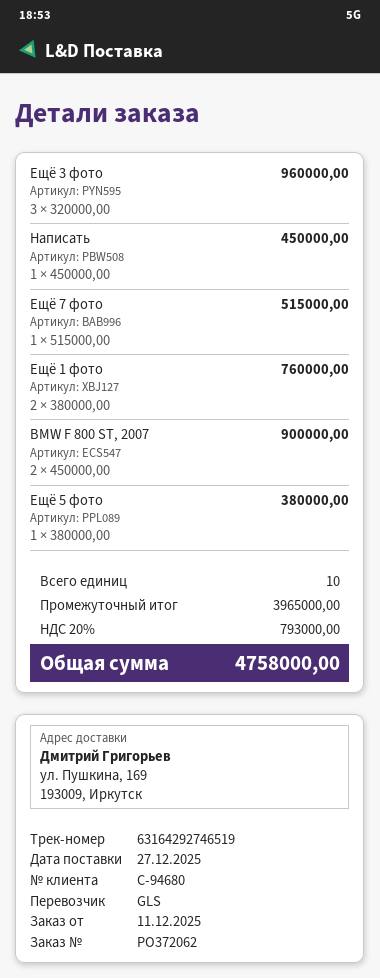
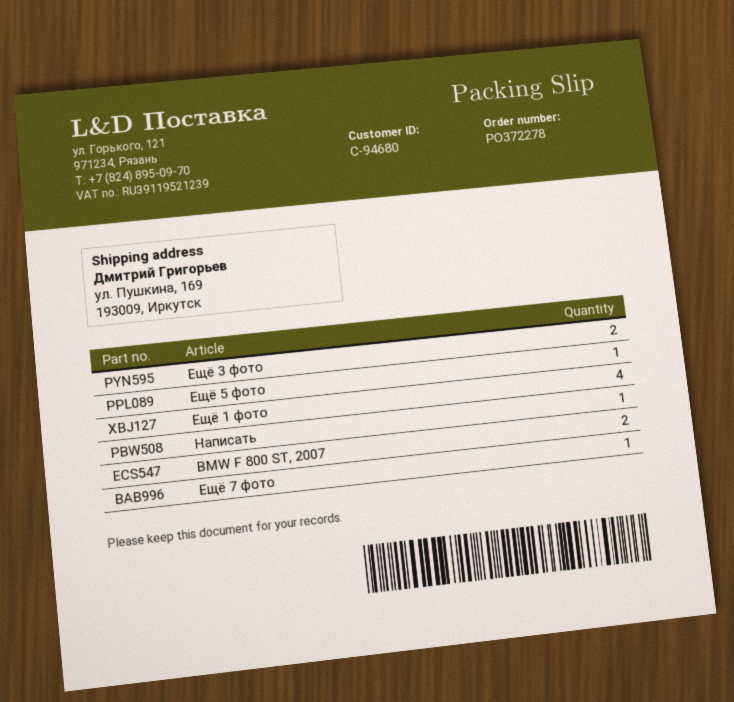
order number: PO372062 -> PO372278
Ещё 3 фото: 3 -> 2
Ещё 1 фото: 2 -> 4

